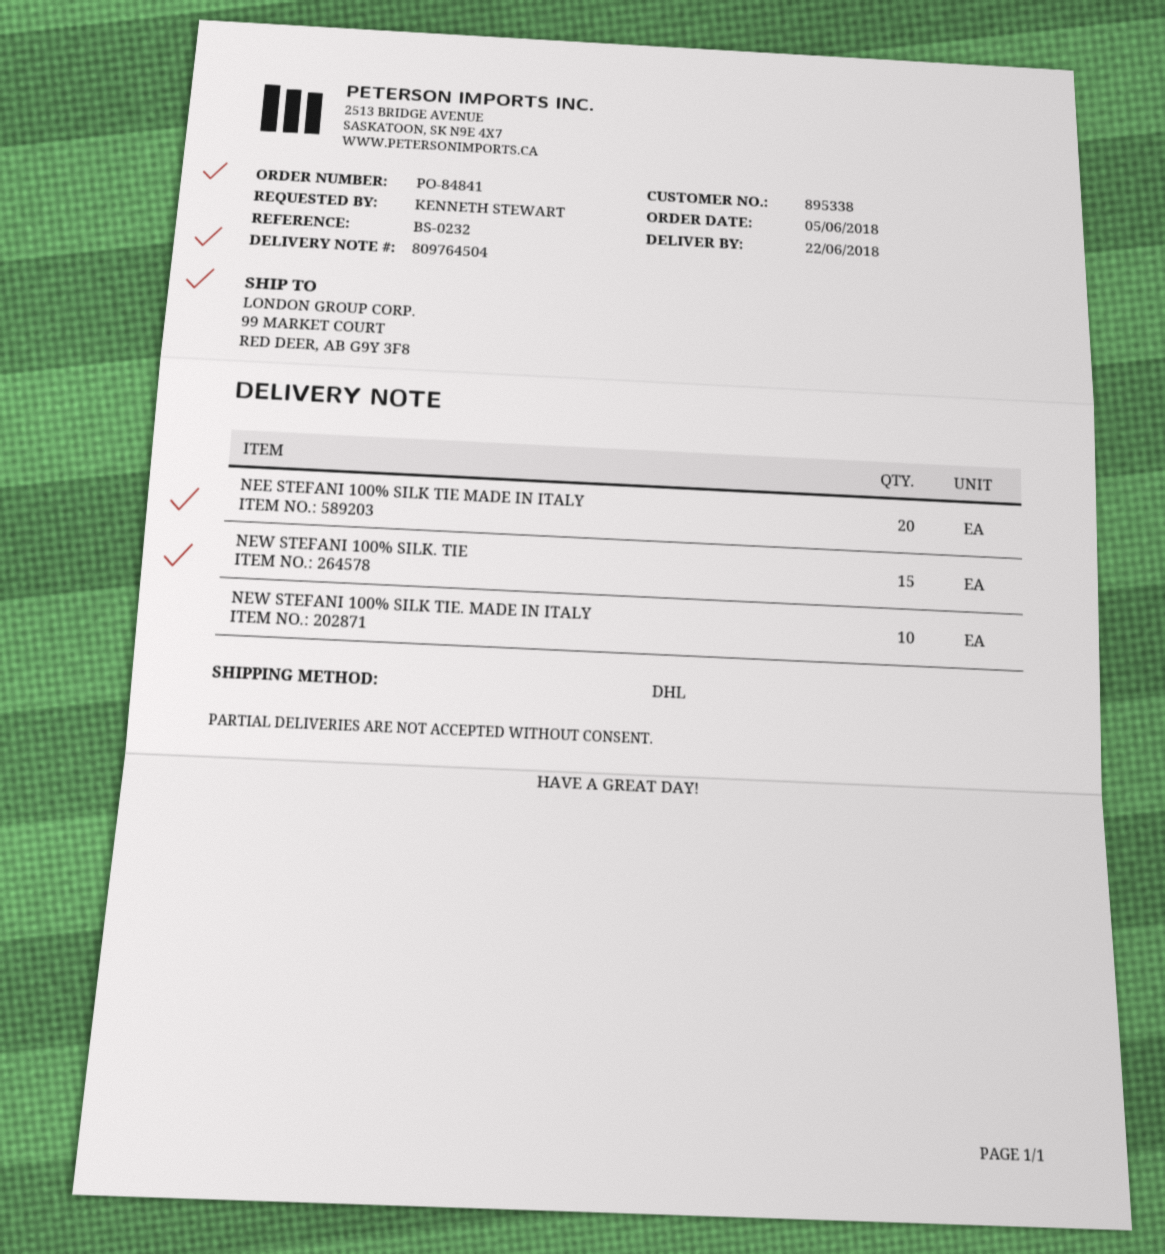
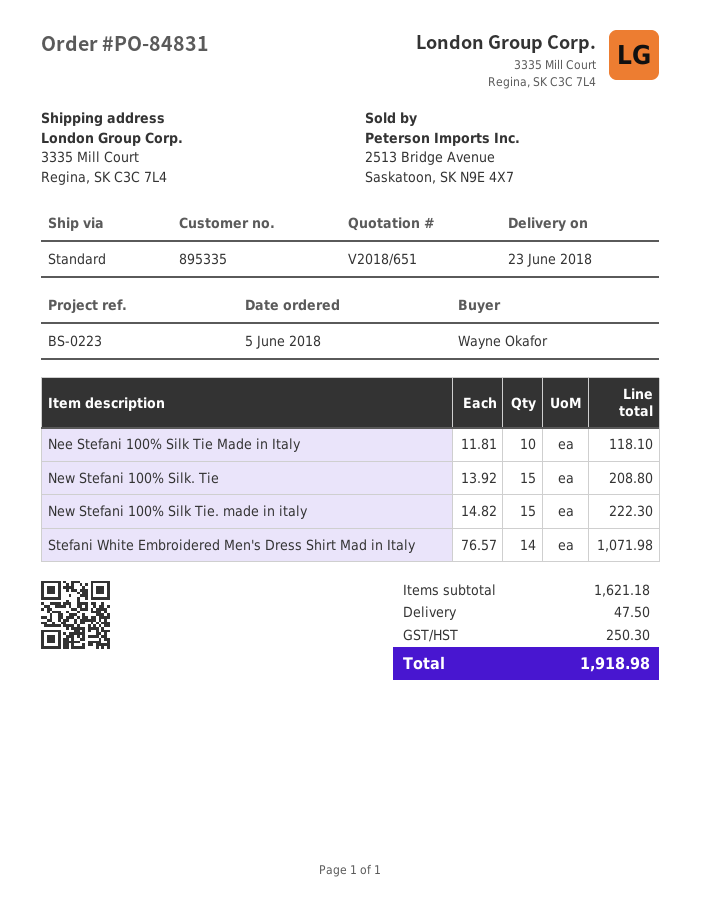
order number: PO-84841 -> PO-84831
delivery date: 2018-06-22 -> 2018-06-23
customer number: 895338 -> 895335
reference: BS-0232 -> BS-0223
ordered by: KENNETH STEWART -> Wayne Okafor
shipping method: DHL -> standard
ship to: 99 MARKET COURT, RED DEER, AB G9Y 3F8 -> 3335 Mill Court, Regina, SK C3C 7L4
NEE STEFANI 100% SILK TIE MADE IN ITALY: 20 -> 10
NEW STEFANI 100% SILK TIE. MADE IN ITALY: 10 -> 15
Stefani White Embroidered Men's Dress Shirt Mad in Italy: none -> 14

